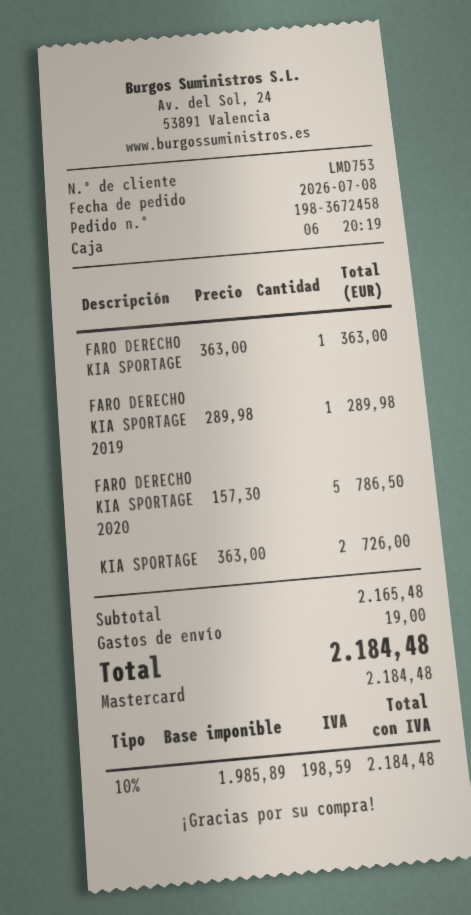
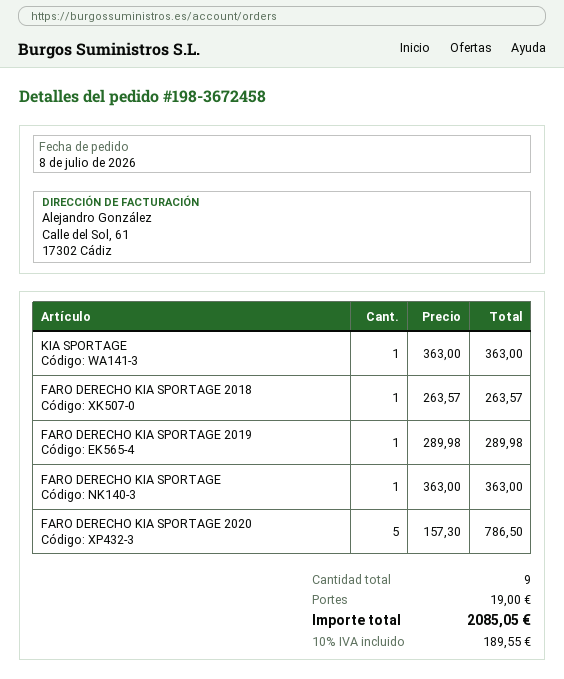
KIA SPORTAGE: 2 x 363.00 = 726.00 -> 1 x 363.00 = 363.00
FARO DERECHO KIA SPORTAGE 2018: none -> 1 x 263.57 = 263.57
tax: 10% = 198.59 -> 10% = 189.55
total: 2184.48 -> 2085.05

